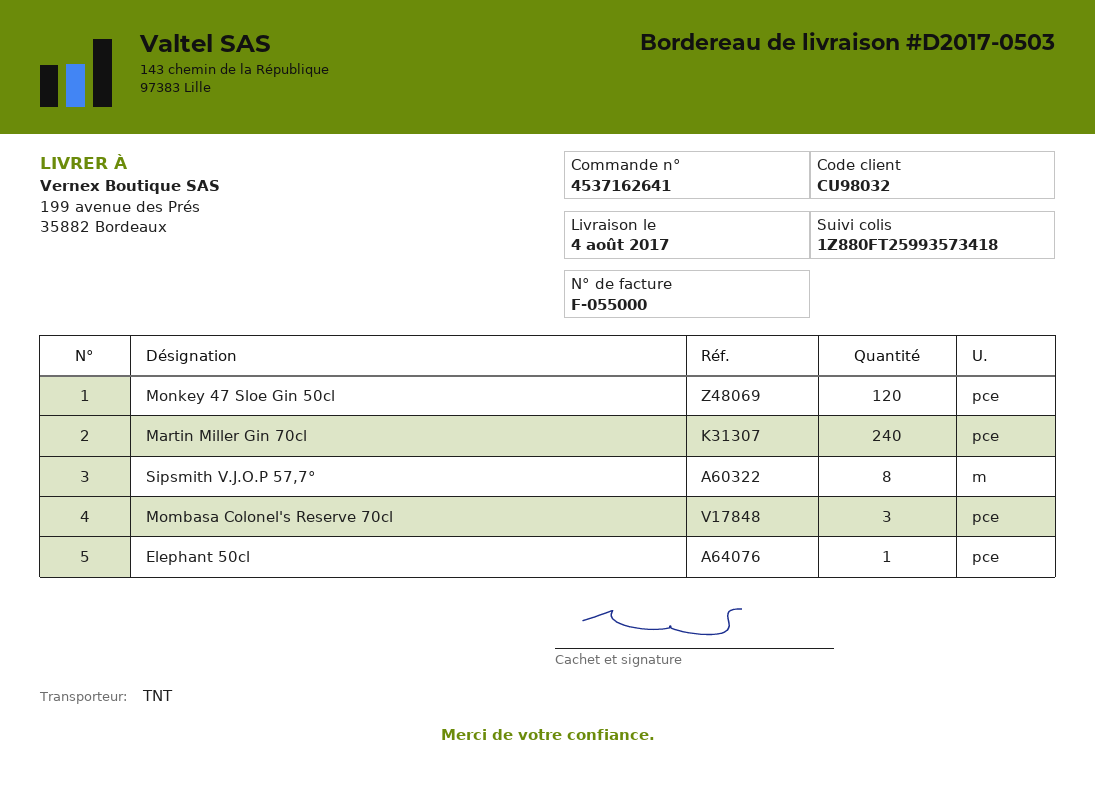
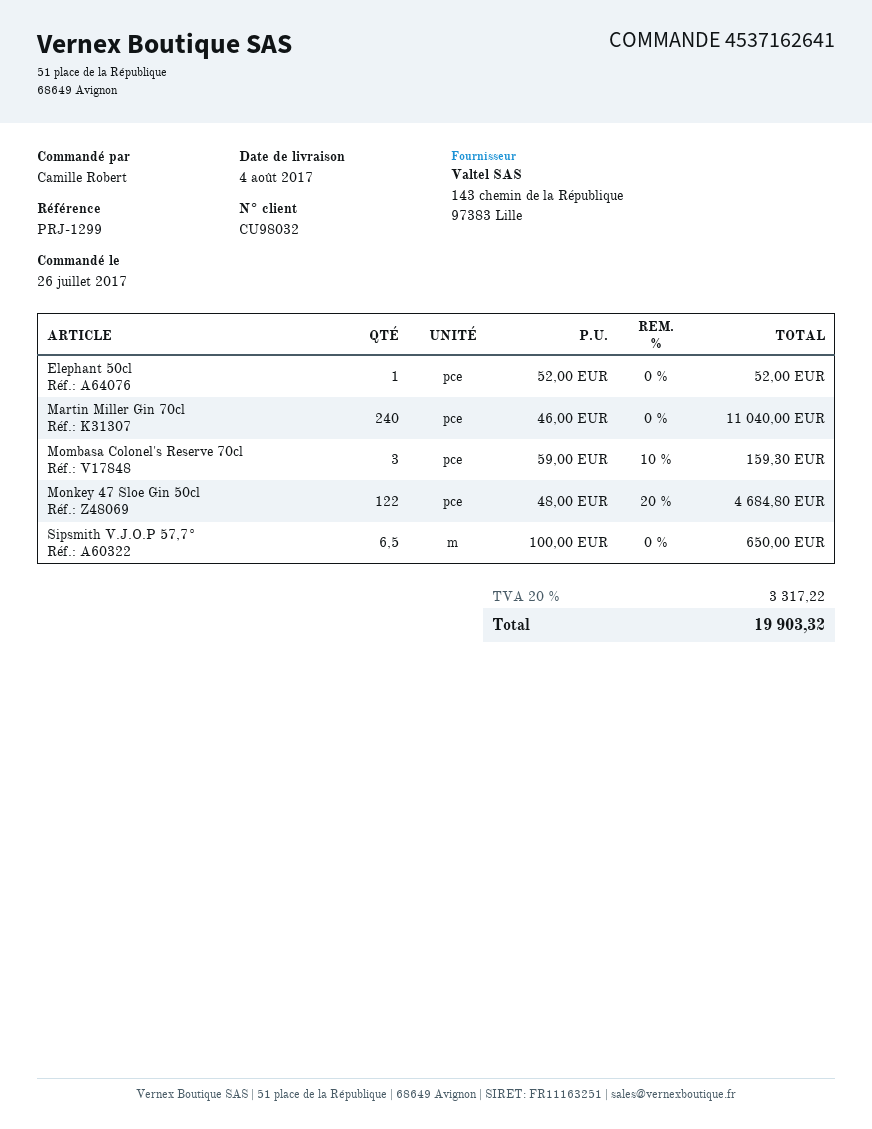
Monkey 47 Sloe Gin 50cl: 120 -> 122
Sipsmith V.J.O.P 57,7°: 8 -> 6.5

